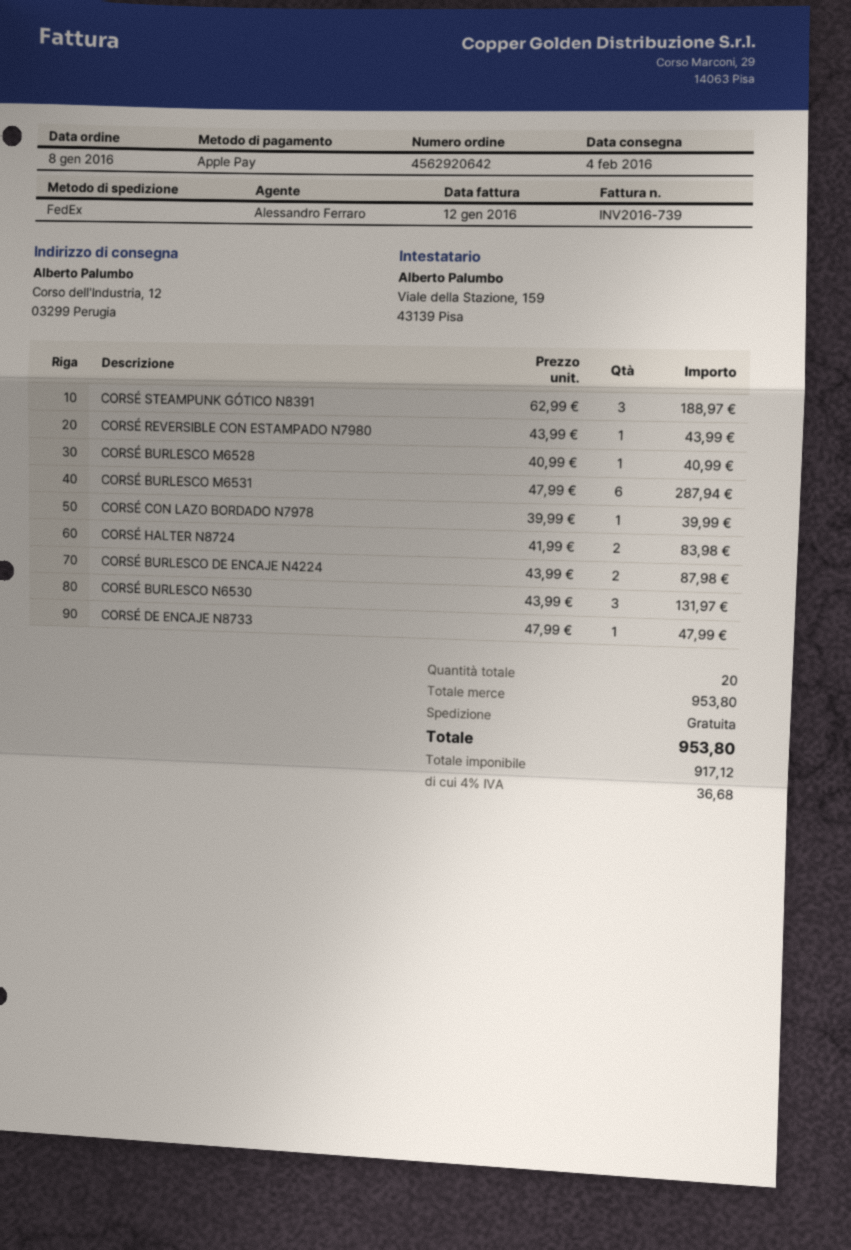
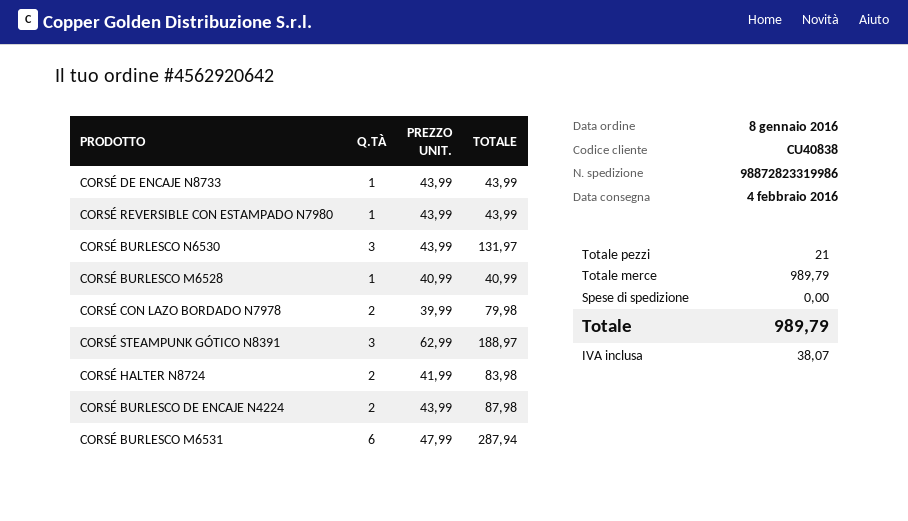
CORSÉ CON LAZO BORDADO N7978: 1 x 39.99 = 39.99 -> 2 x 39.99 = 79.98
CORSÉ DE ENCAJE N8733: 1 x 47.99 = 47.99 -> 1 x 43.99 = 43.99
total quantity: 20 -> 21
subtotal: 953.80 -> 989.79
tax: 36.68 -> 38.07
total: 953.80 -> 989.79

